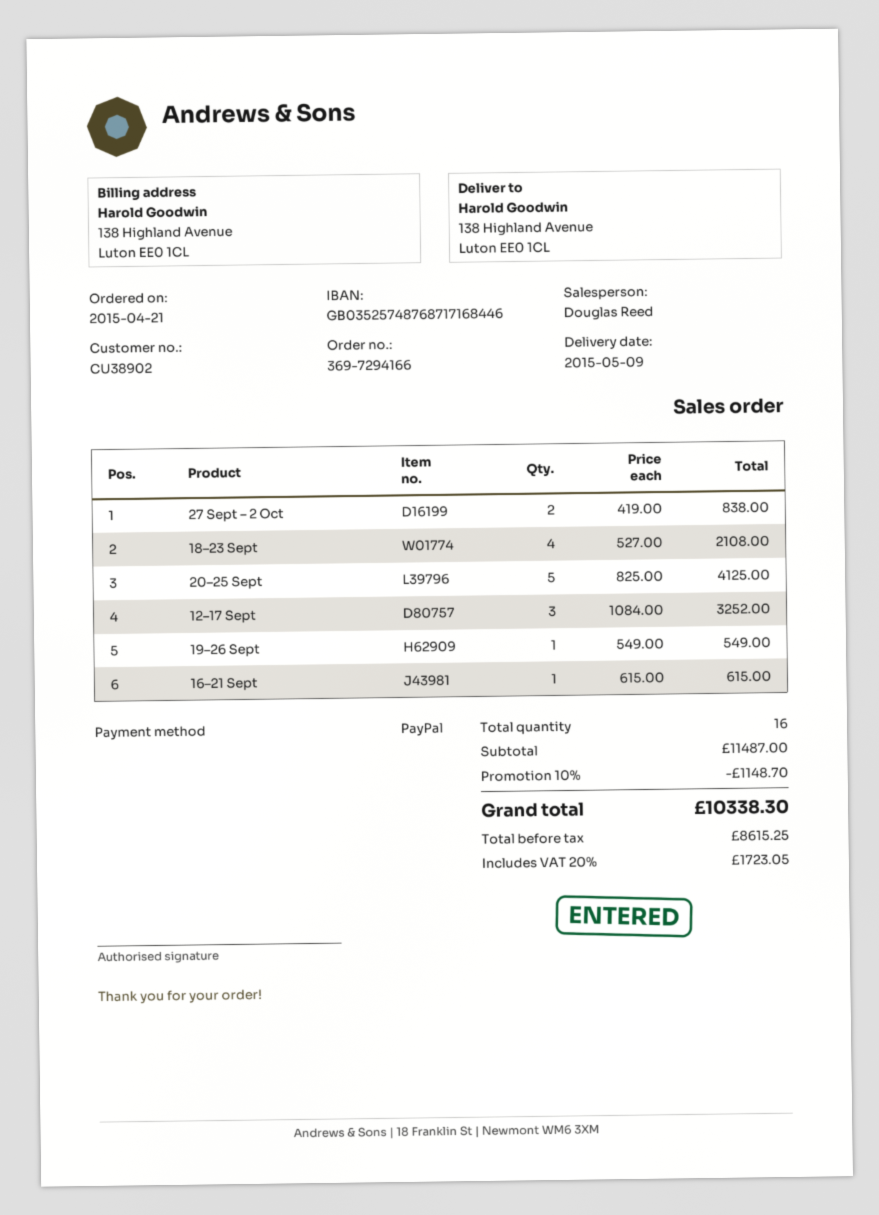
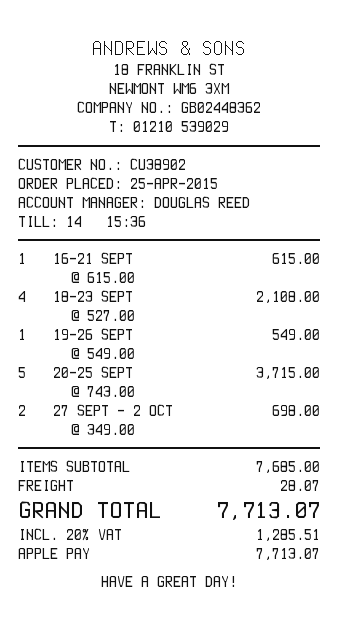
order date: 2015-04-21 -> 2015-04-25
payment method: PayPal -> Apple Pay
27 Sept – 2 Oct: 2 x 419.00 = 838.00 -> 2 x 349.00 = 698.00
20–25 Sept: 5 x 825.00 = 4125.00 -> 5 x 743.00 = 3715.00
12–17 Sept: 3 x 1084.00 = 3252.00 -> none
subtotal: 11487.00 -> 7685.00
discount: 10% = 1148.70 -> none
shipping: none -> 28.07
tax: 20% = 1723.05 -> 20% = 1285.51
total: 10338.30 -> 7713.07

